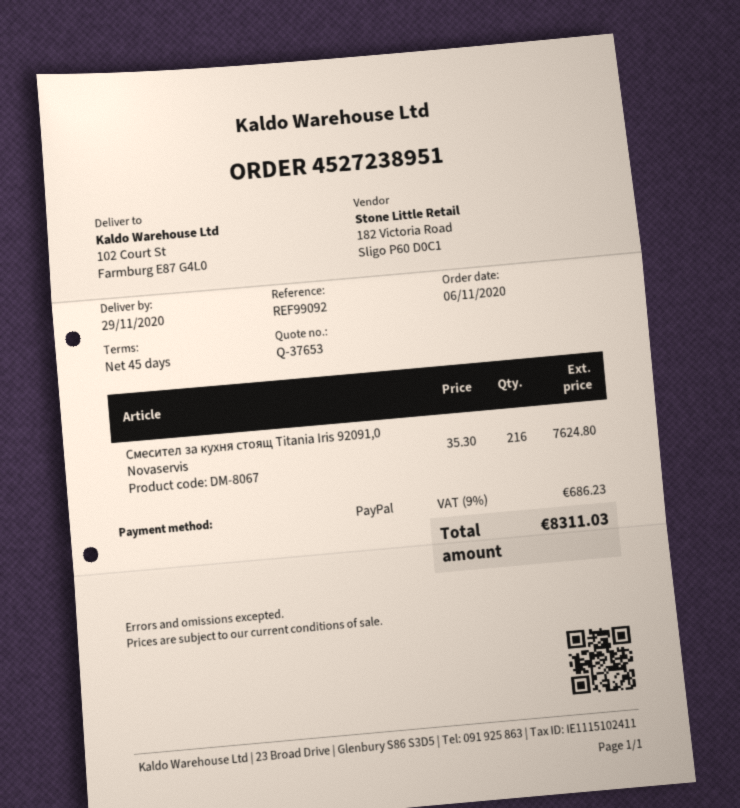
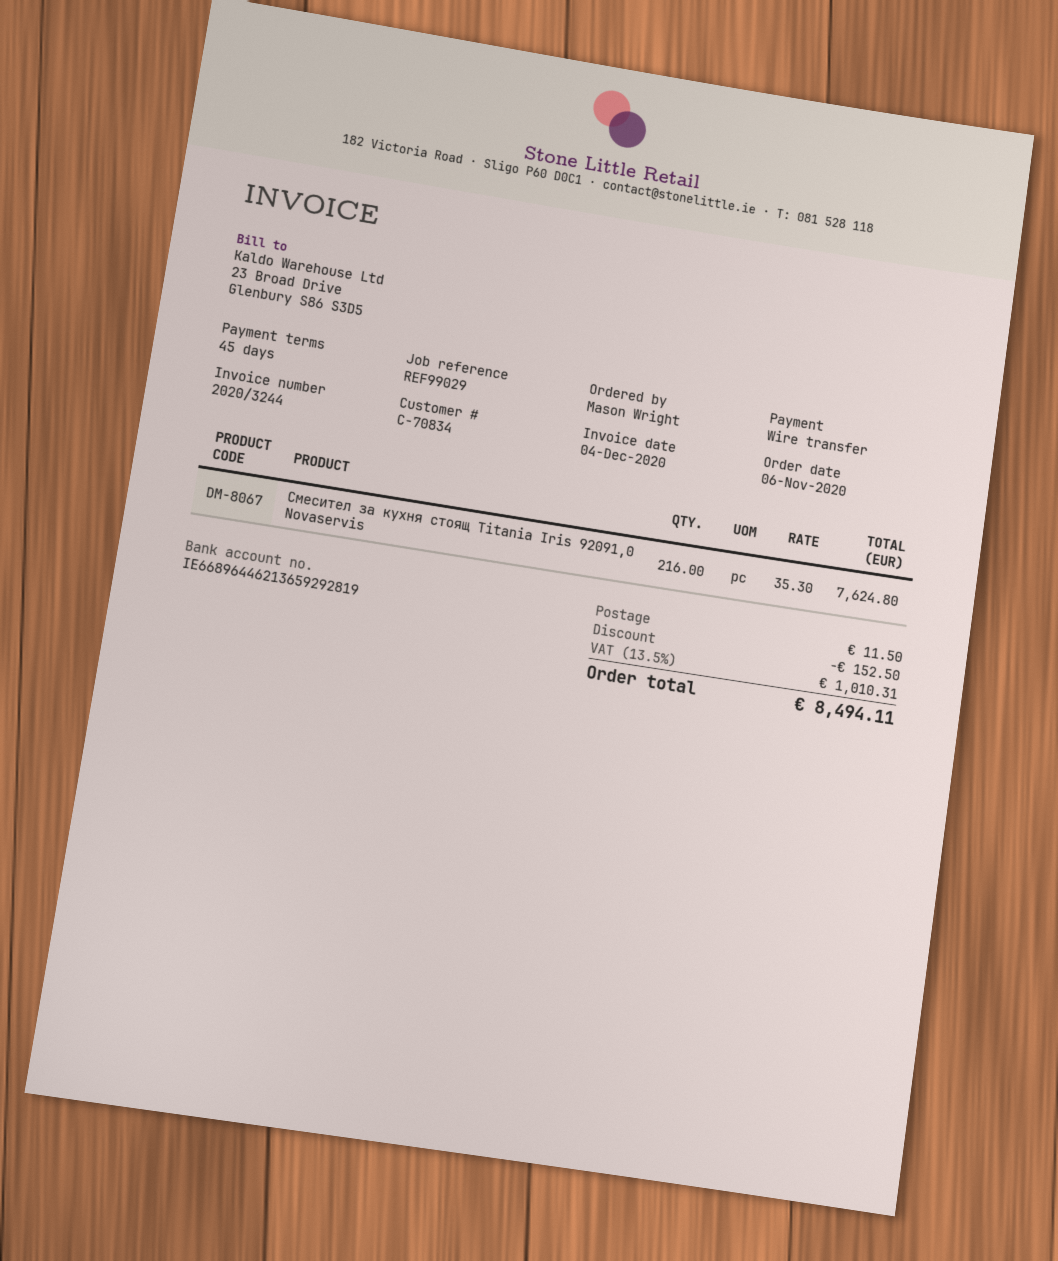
reference: REF99092 -> REF99029
payment method: PayPal -> bank transfer
discount: none -> 152.50
shipping: none -> 11.50
tax: 9% = 686.23 -> 13.5% = 1010.31
total: 8311.03 -> 8494.11

